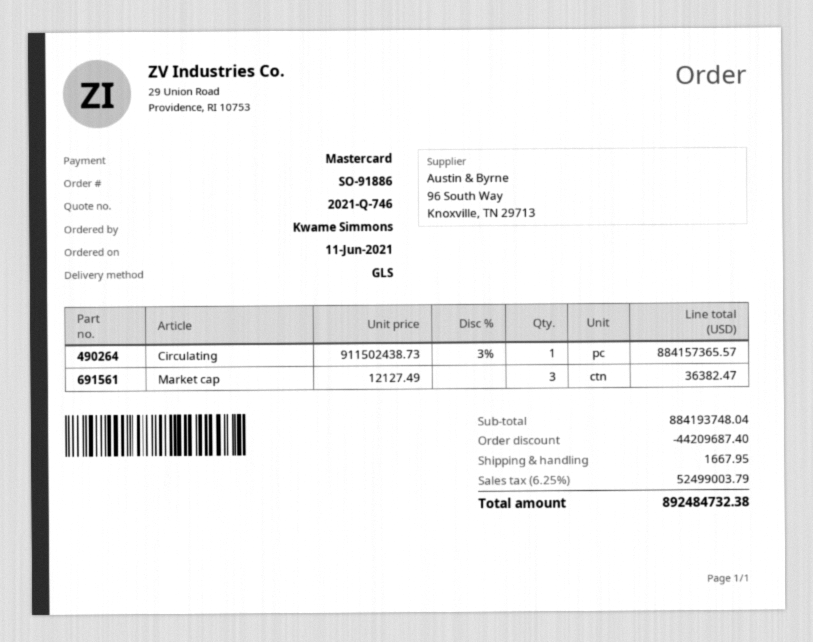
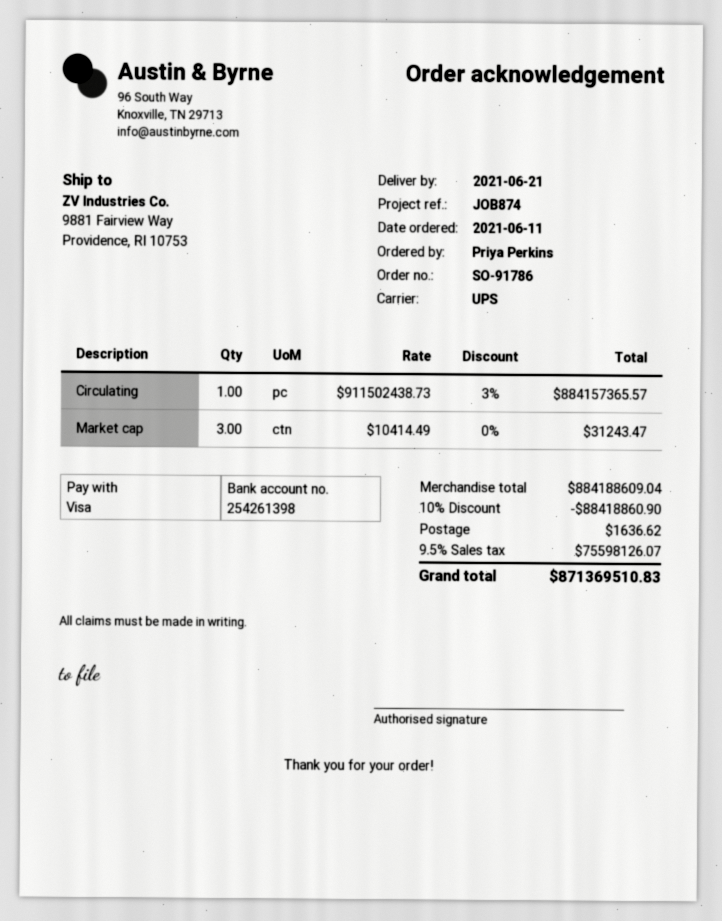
order number: SO-91886 -> SO-91786
ordered by: Kwame Simmons -> Priya Perkins
payment method: Mastercard -> Visa
shipping method: GLS -> UPS
Market cap: 3 x 12127.49 = 36382.47 -> 3 x 10414.49 = 31243.47
subtotal: 884193748.04 -> 884188609.04
discount: 44209687.40 -> 88418860.90
shipping: 1667.95 -> 1636.62
tax: 6.25% = 52499003.79 -> 9.5% = 75598126.07
total: 892484732.38 -> 871369510.83

